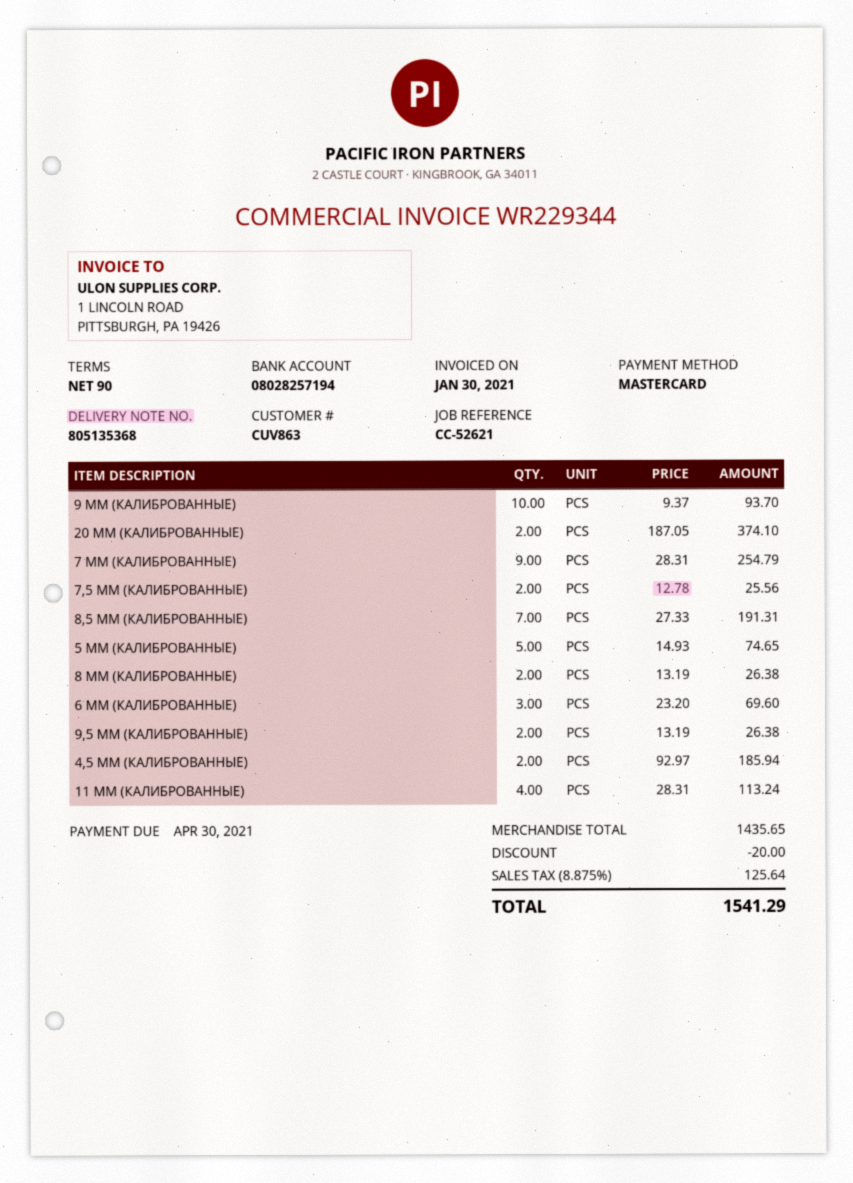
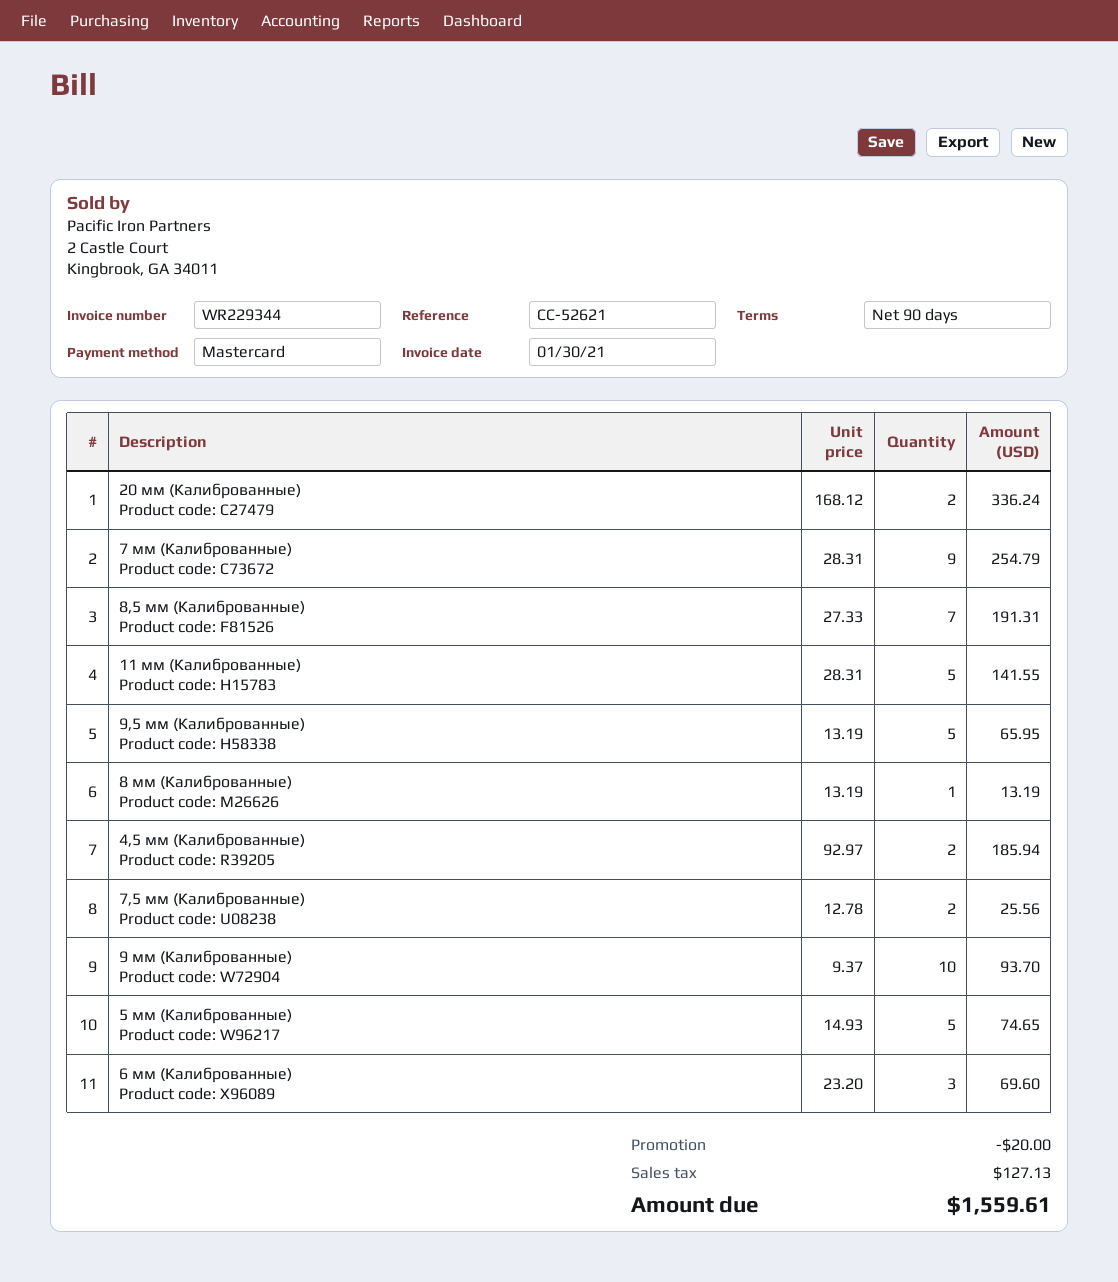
20 ММ (КАЛИБРОВАННЫЕ): 2 x 187.05 = 374.10 -> 2 x 168.12 = 336.24
8 ММ (КАЛИБРОВАННЫЕ): 2 x 13.19 = 26.38 -> 1 x 13.19 = 13.19
9,5 ММ (КАЛИБРОВАННЫЕ): 2 x 13.19 = 26.38 -> 5 x 13.19 = 65.95
11 ММ (КАЛИБРОВАННЫЕ): 4 x 28.31 = 113.24 -> 5 x 28.31 = 141.55
tax: 125.64 -> 127.13
total: 1541.29 -> 1559.61

